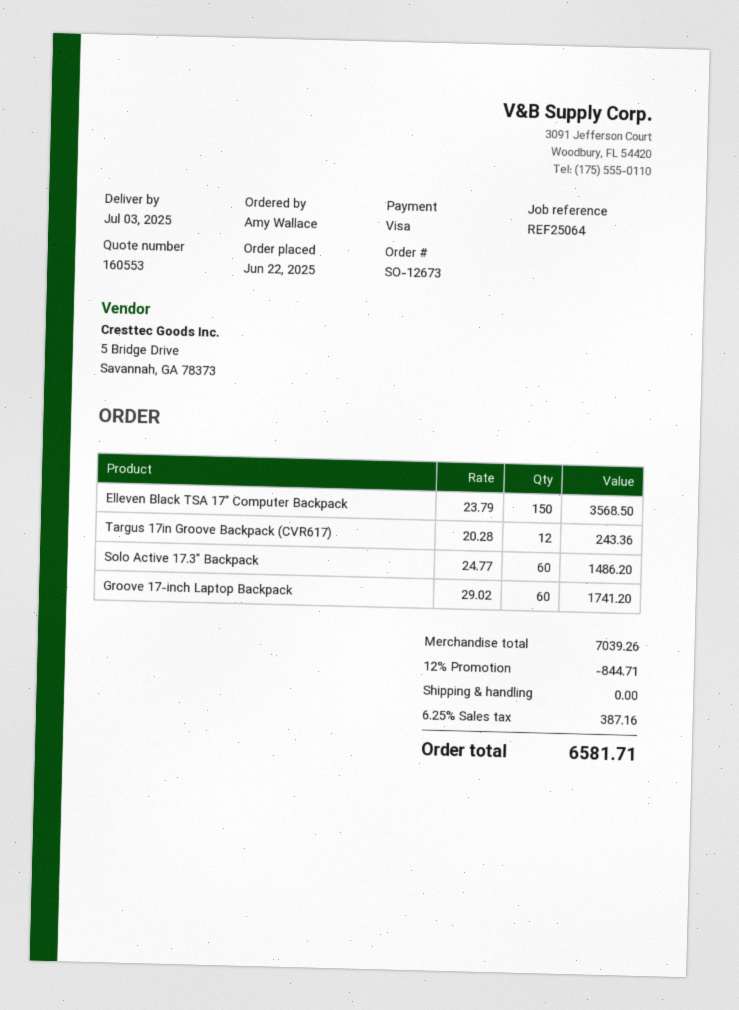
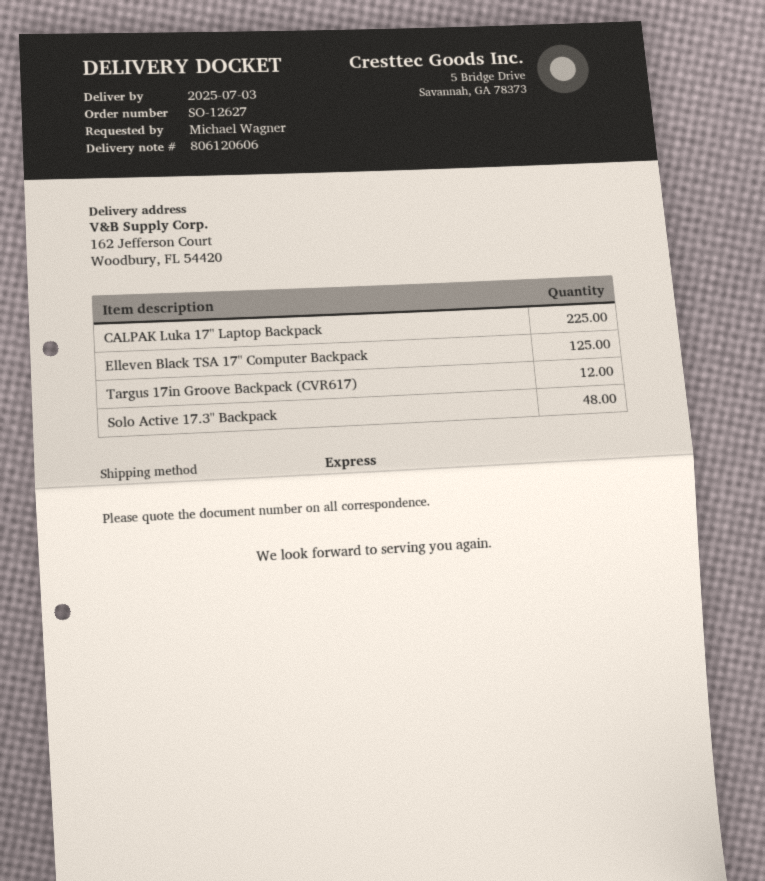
order number: SO-12673 -> SO-12627
ordered by: Amy Wallace -> Michael Wagner
Elleven Black TSA 17" Computer Backpack: 150 -> 125
Solo Active 17.3" Backpack: 60 -> 48
Groove 17-inch Laptop Backpack: 60 -> none
CALPAK Luka 17" Laptop Backpack: none -> 225

